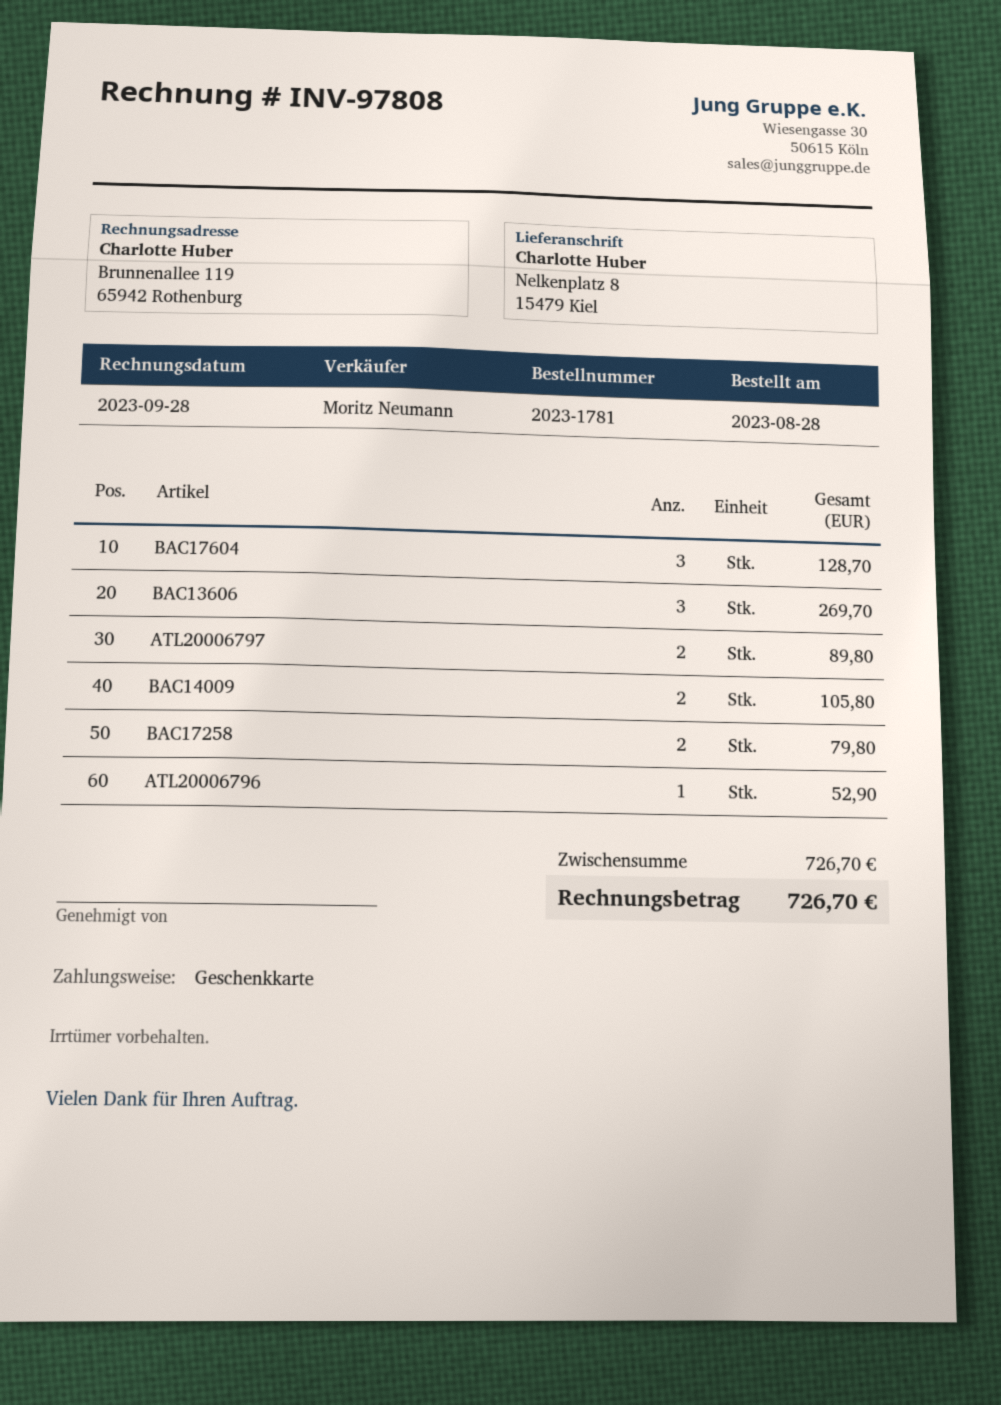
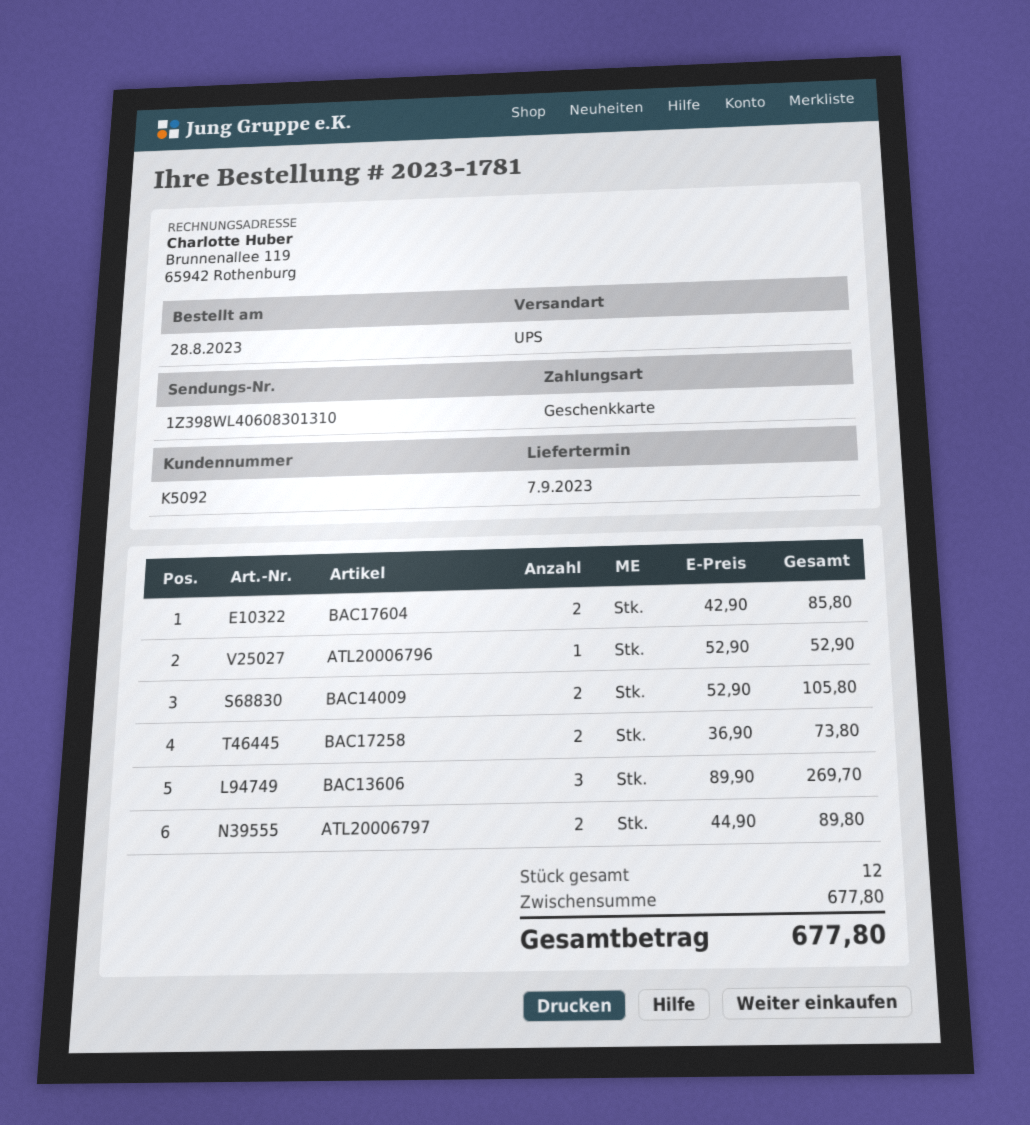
BAC17604: 3 for 128.70 -> 2 for 85.80
BAC17258: 2 for 79.80 -> 2 for 73.80
subtotal: 726.70 -> 677.80
total: 726.70 -> 677.80

